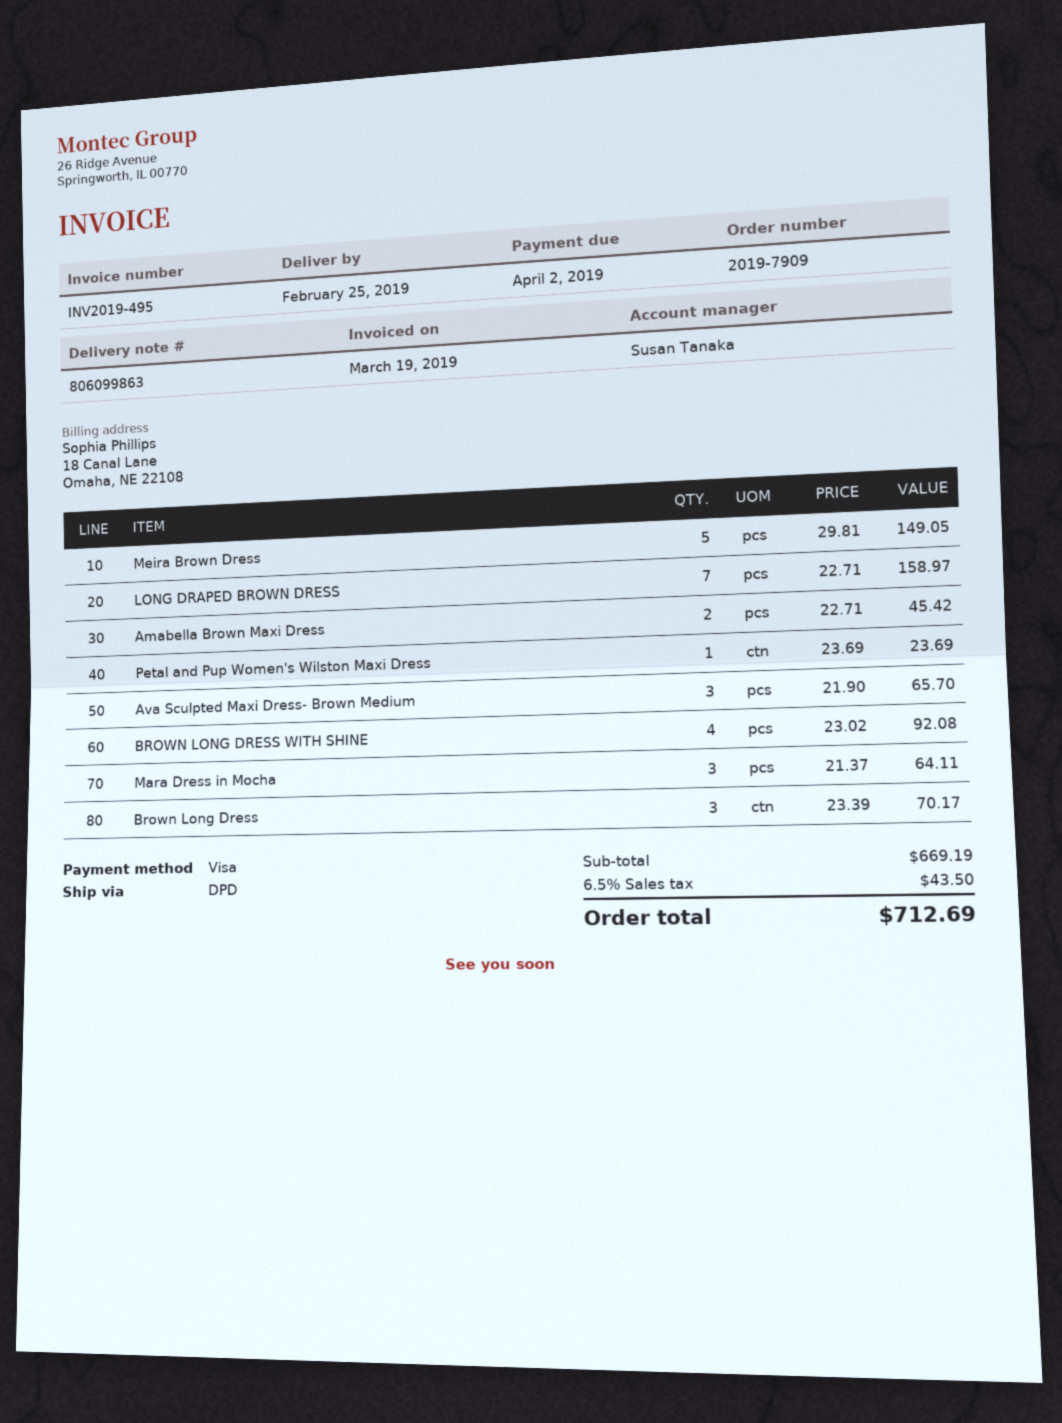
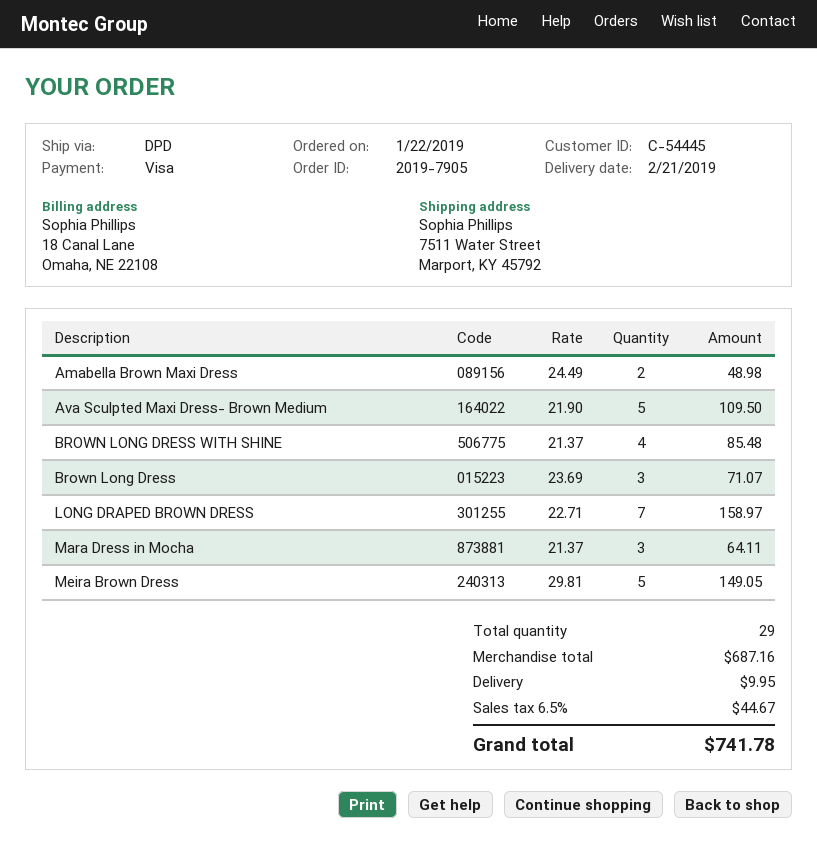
order number: 2019-7909 -> 2019-7905
delivery date: 2019-02-25 -> 2019-02-21
Amabella Brown Maxi Dress: 2 x 22.71 = 45.42 -> 2 x 24.49 = 48.98
Petal and Pup Women's Wilston Maxi Dress: 1 x 23.69 = 23.69 -> none
Ava Sculpted Maxi Dress- Brown Medium: 3 x 21.90 = 65.70 -> 5 x 21.90 = 109.50
BROWN LONG DRESS WITH SHINE: 4 x 23.02 = 92.08 -> 4 x 21.37 = 85.48
Brown Long Dress: 3 x 23.39 = 70.17 -> 3 x 23.69 = 71.07
subtotal: 669.19 -> 687.16
shipping: none -> 9.95
tax: 6.5% = 43.50 -> 6.5% = 44.67
total: 712.69 -> 741.78

